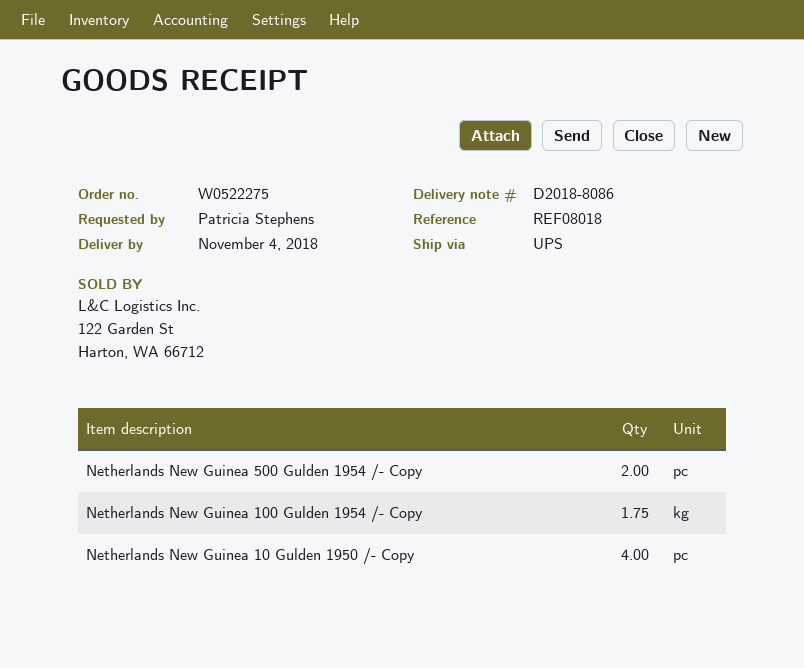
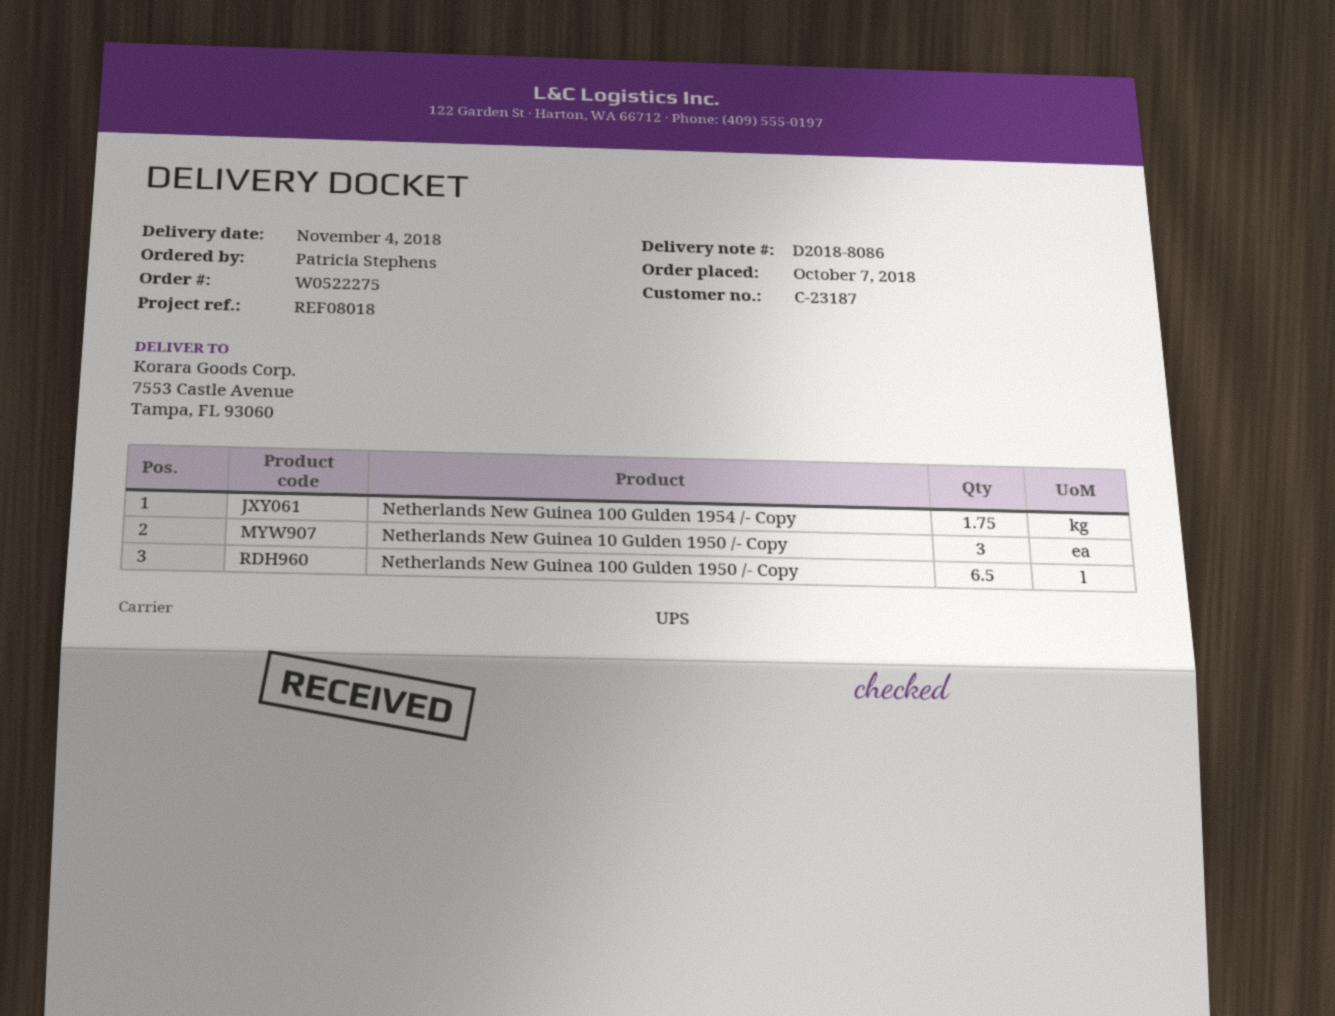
Netherlands New Guinea 500 Gulden 1954 /- Copy: 2 -> none
Netherlands New Guinea 10 Gulden 1950 /- Copy: 4 -> 3
Netherlands New Guinea 100 Gulden 1950 /- Copy: none -> 6.5

